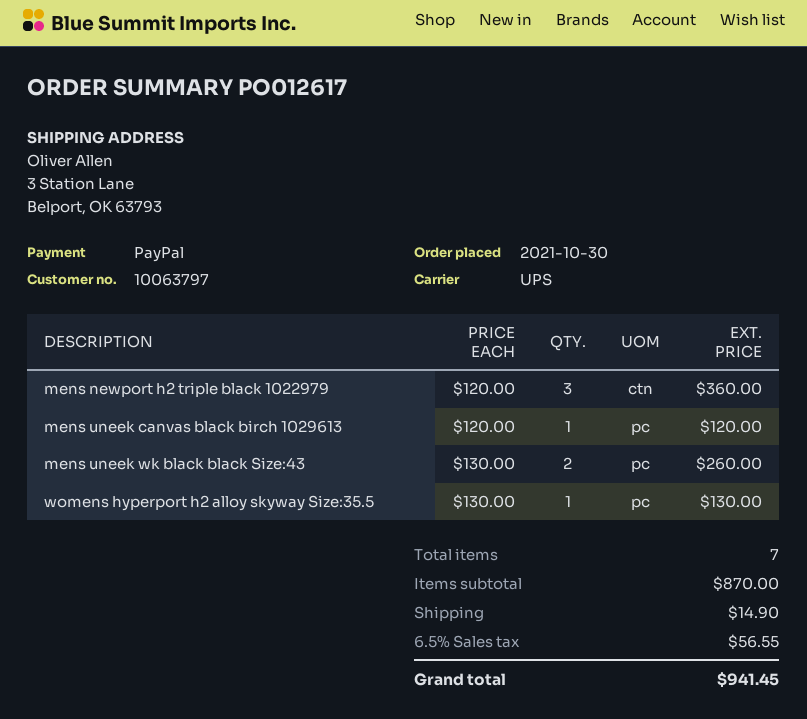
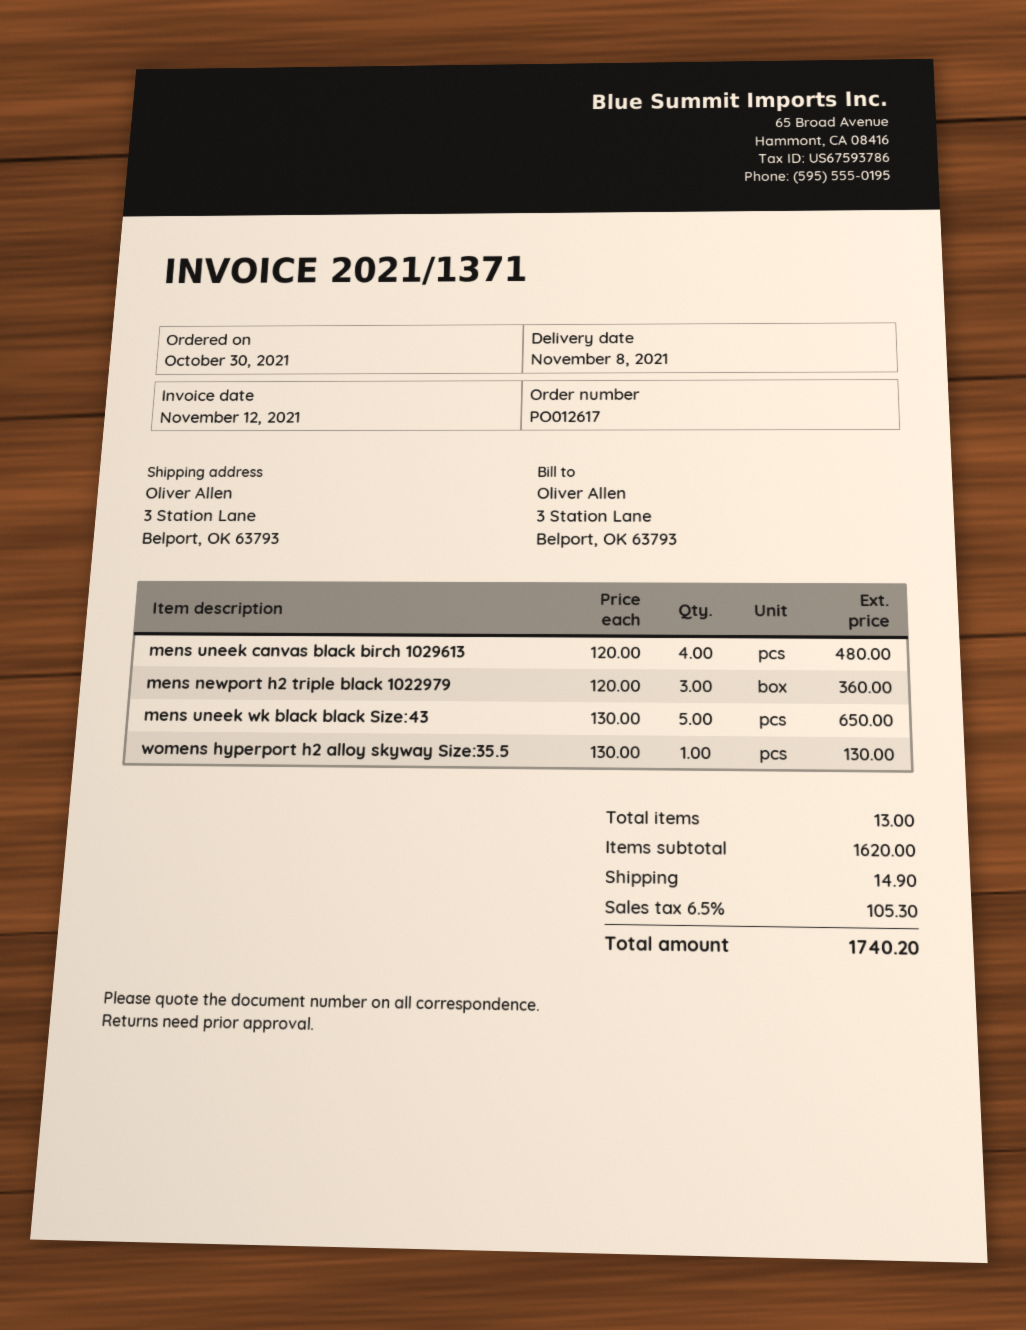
mens uneek canvas black birch 1029613: 1 x 120.00 = 120.00 -> 4 x 120.00 = 480.00
mens uneek wk black black Size:43: 2 x 130.00 = 260.00 -> 5 x 130.00 = 650.00
total quantity: 7 -> 13
subtotal: 870.00 -> 1620.00
tax: 6.5% = 56.55 -> 6.5% = 105.30
total: 941.45 -> 1740.20

